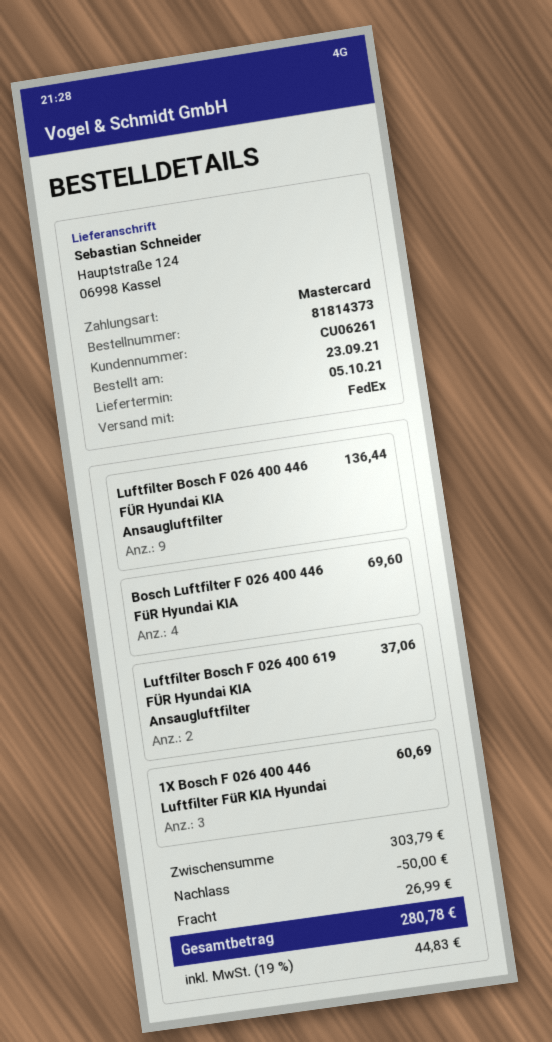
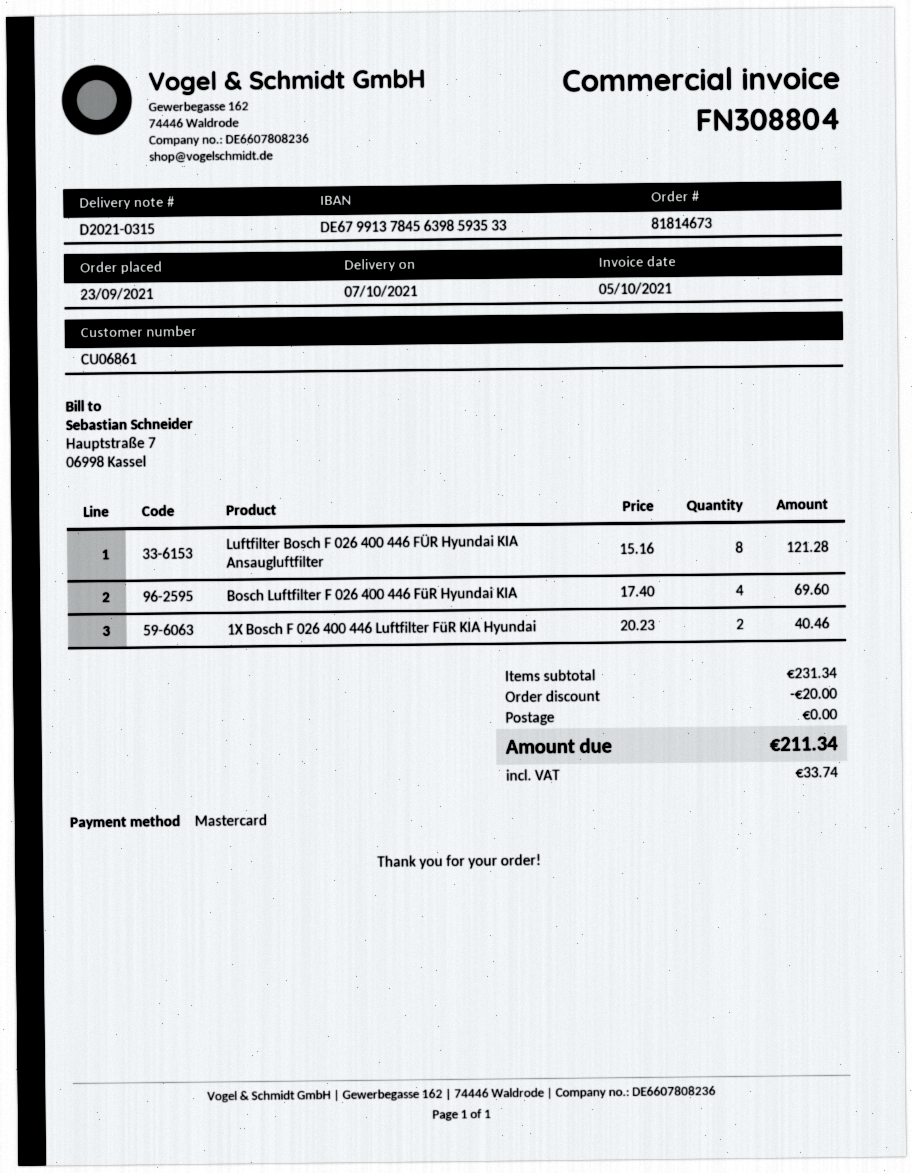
order number: 81814373 -> 81814673
delivery date: 2021-10-05 -> 2021-10-07
customer number: CU06261 -> CU06861
Luftfilter Bosch F 026 400 446 FÜR Hyundai KIA Ansaugluftfilter: 9 for 136.44 -> 8 for 121.28
Luftfilter Bosch F 026 400 619 FÜR Hyundai KIA Ansaugluftfilter: 2 for 37.06 -> none
1X Bosch F 026 400 446 Luftfilter FüR KIA Hyundai: 3 for 60.69 -> 2 for 40.46
subtotal: 303.79 -> 231.34
discount: 50.00 -> 20.00
shipping: 26.99 -> 0.00
tax: 44.83 -> 33.74
total: 280.78 -> 211.34

